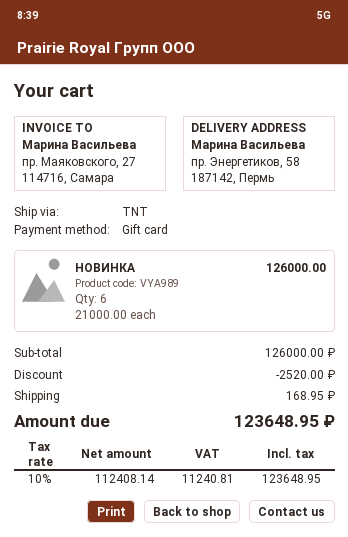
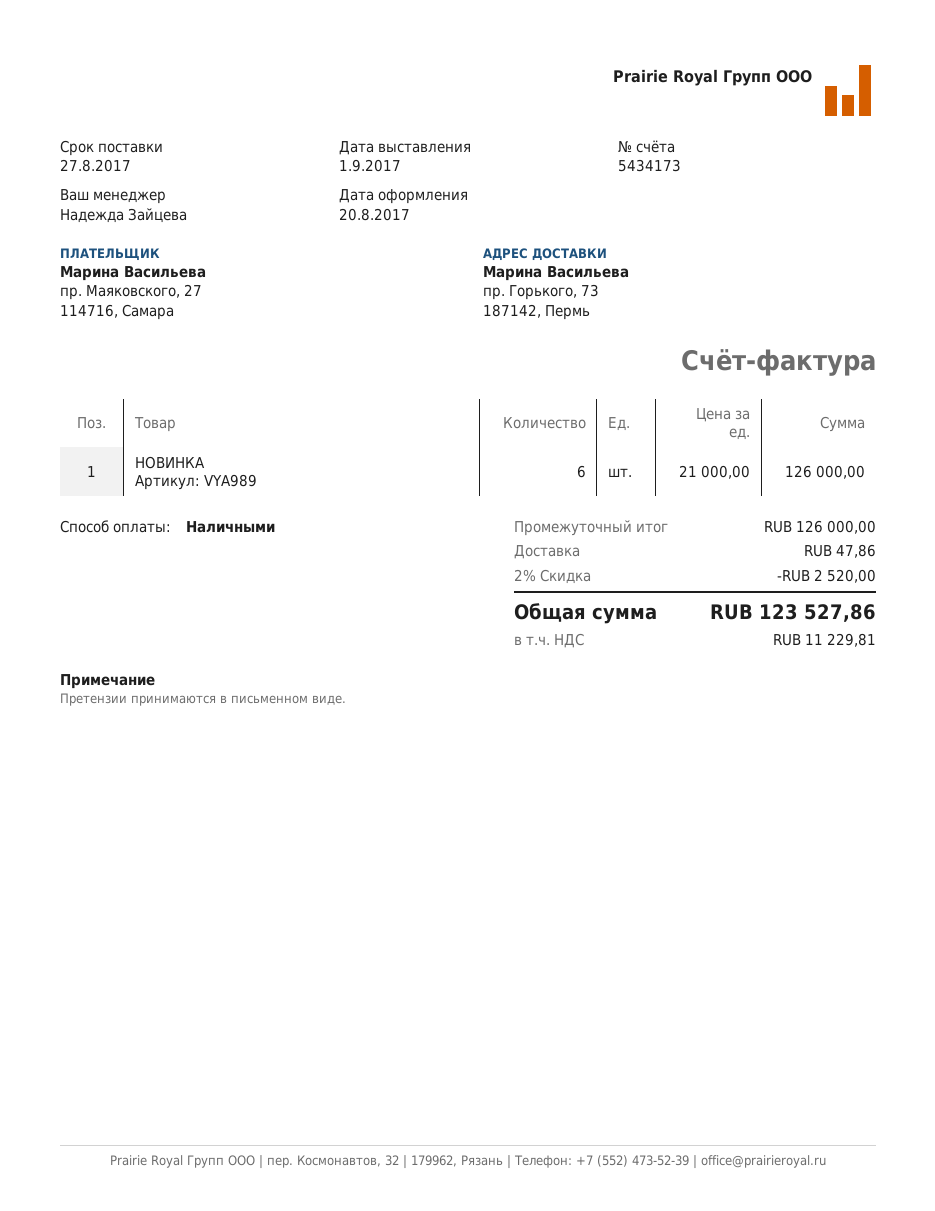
payment method: gift card -> cash
ship to: пр. Энергетиков, 58, 187142, Пермь -> пр. Горького, 73, 187142, Пермь
shipping: 168.95 -> 47.86
tax: 11240.81 -> 11229.81
total: 123648.95 -> 123527.86

